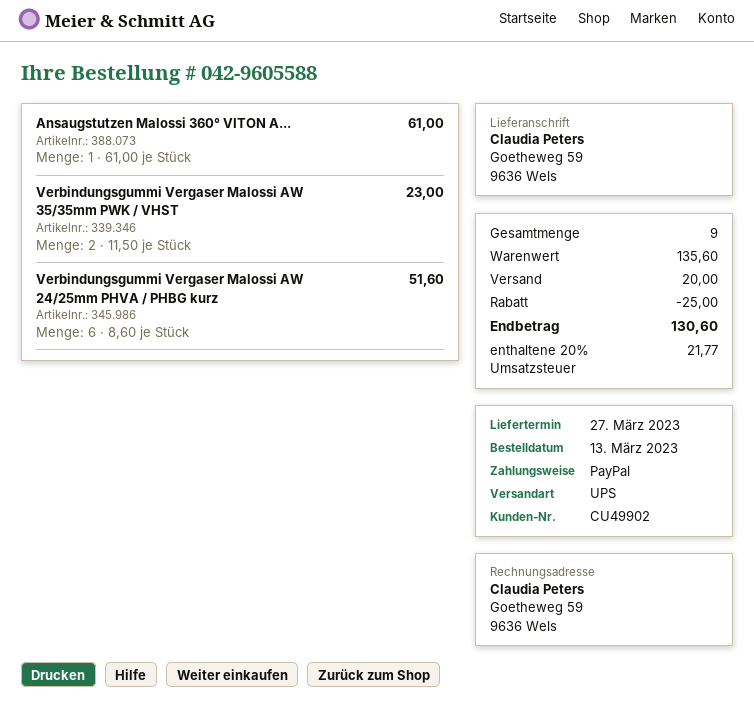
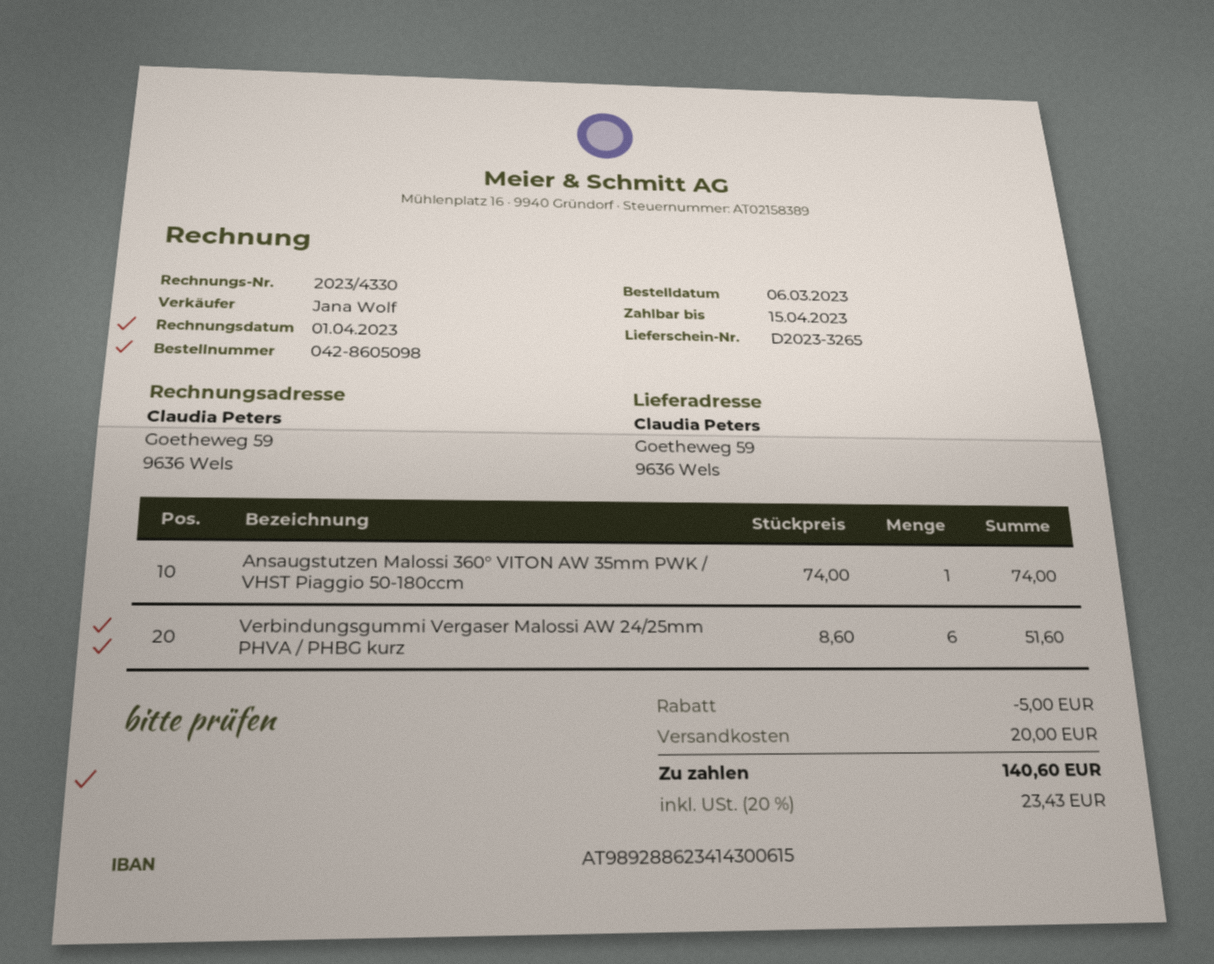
order number: 042-9605588 -> 042-8605098
order date: 2023-03-13 -> 2023-03-06
Ansaugstutzen Malossi 360° VITON A...: 1 x 61.00 = 61.00 -> 1 x 74.00 = 74.00
Verbindungsgummi Vergaser Malossi AW 35/35mm PWK / VHST: 2 x 11.50 = 23.00 -> none
discount: 25.00 -> 5.00
tax: 20% = 21.77 -> 20% = 23.43
total: 130.60 -> 140.60

